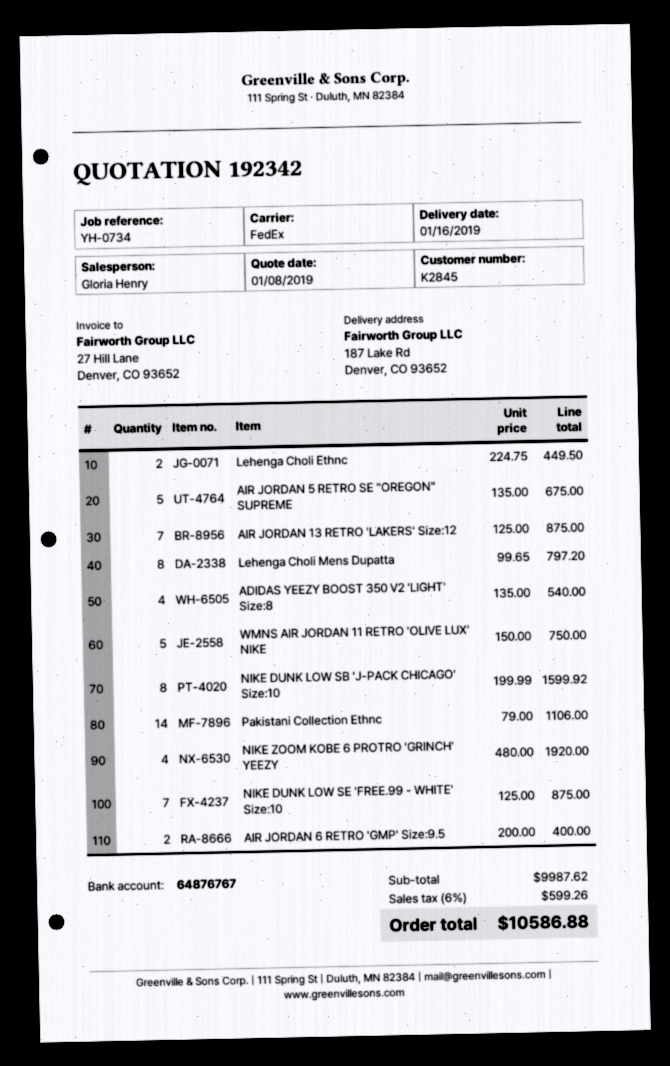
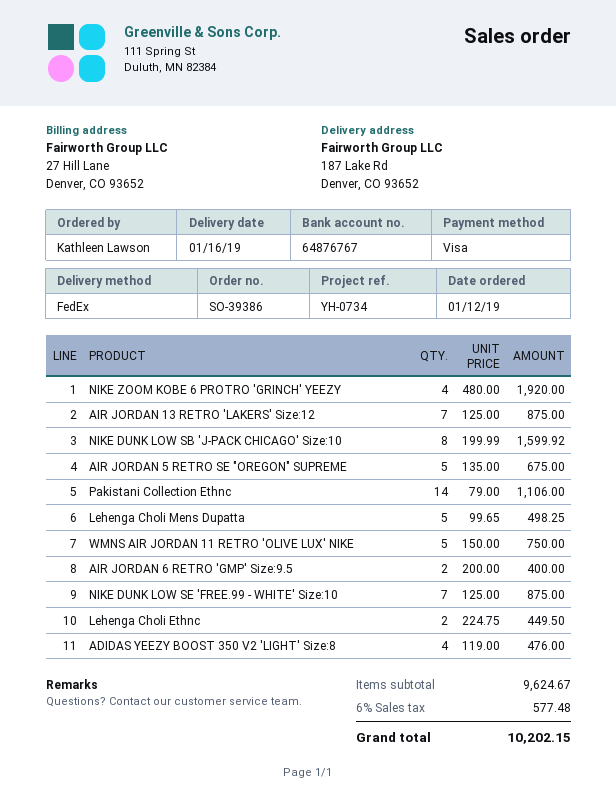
Lehenga Choli Mens Dupatta: 8 x 99.65 = 797.20 -> 5 x 99.65 = 498.25
ADIDAS YEEZY BOOST 350 V2 'LIGHT' Size:8: 4 x 135.00 = 540.00 -> 4 x 119.00 = 476.00
subtotal: 9987.62 -> 9624.67
tax: 6% = 599.26 -> 6% = 577.48
total: 10586.88 -> 10202.15

